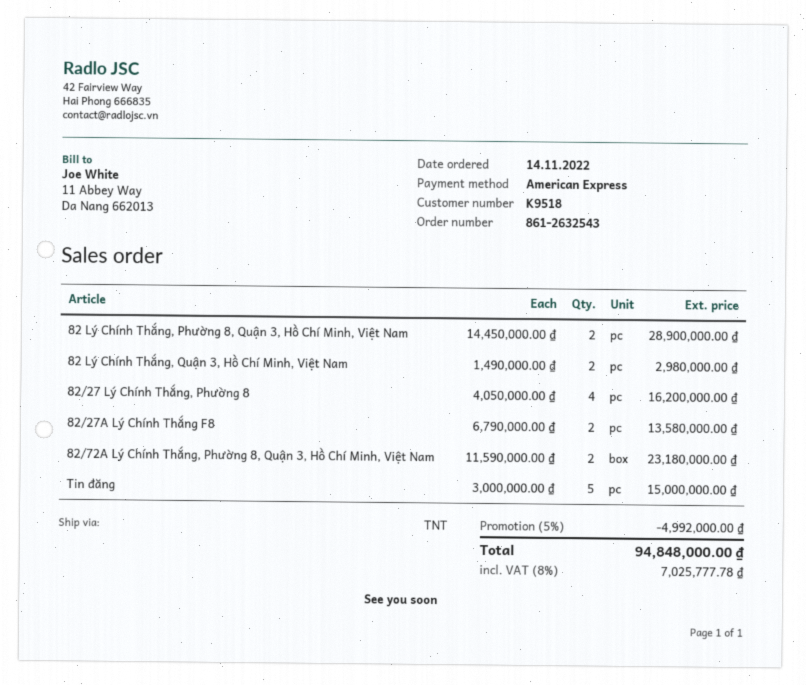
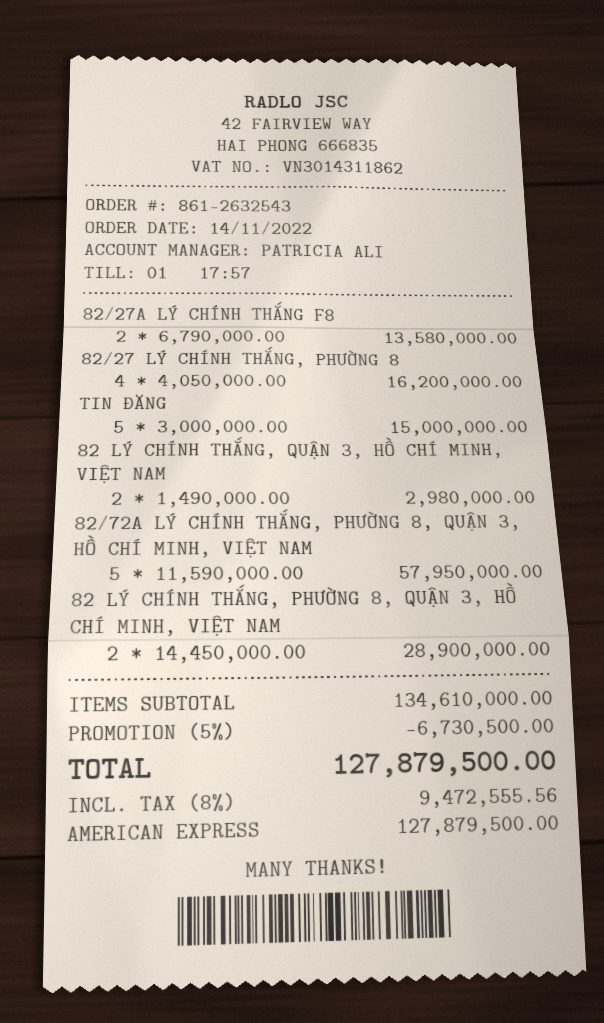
82/72A Lý Chính Thắng, Phường 8, Quận 3, Hồ Chí Minh, Việt Nam: 2 x 11590000.00 = 23180000.00 -> 5 x 11590000.00 = 57950000.00
discount: 5% = 4992000.00 -> 5% = 6730500.00
tax: 8% = 7025777.78 -> 8% = 9472555.56
total: 94848000.00 -> 127879500.00

